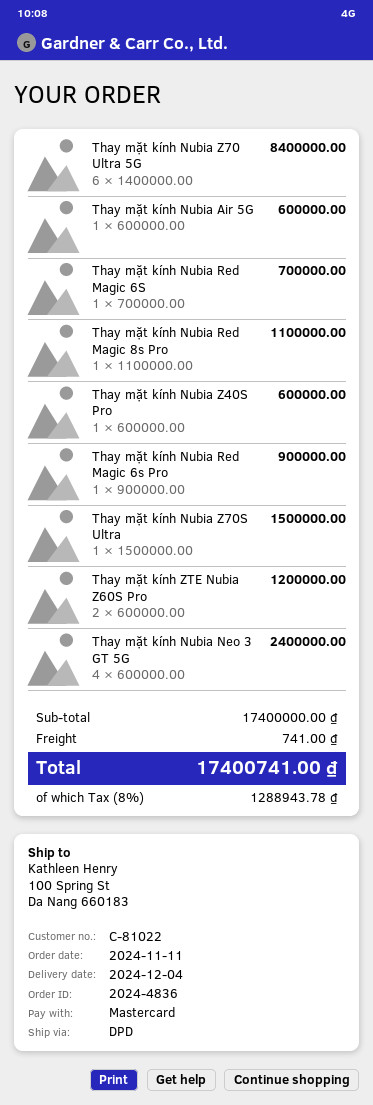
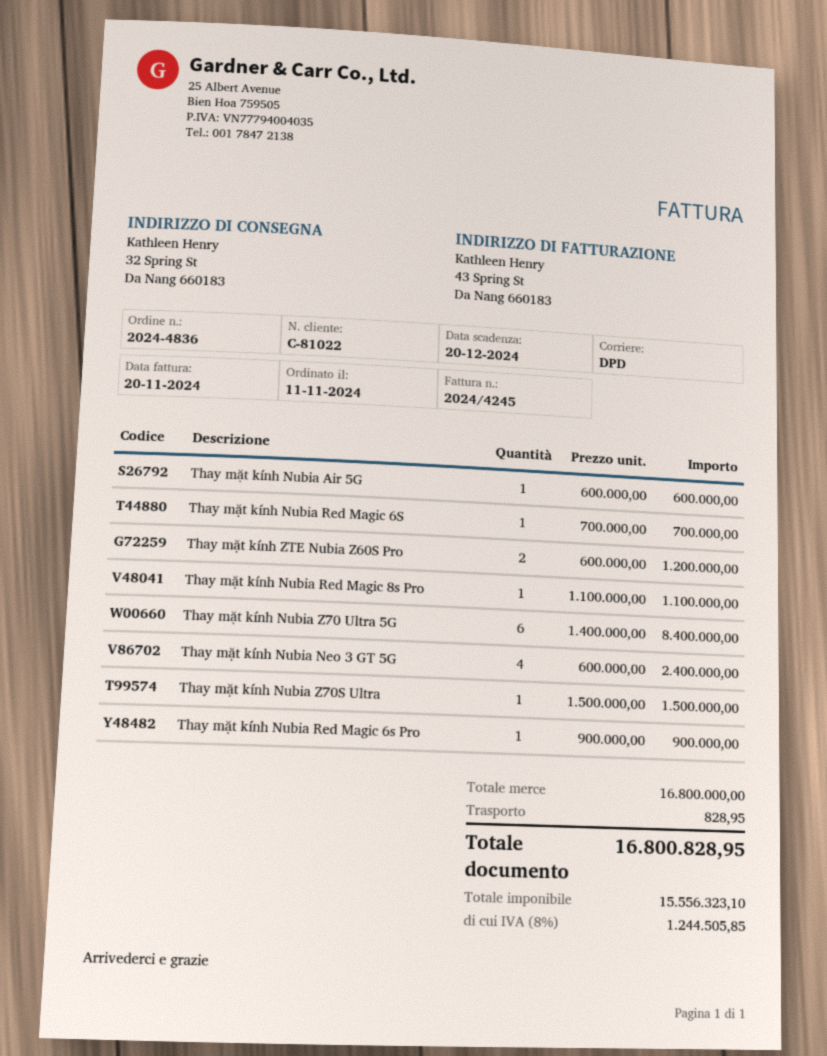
ship to: 100 Spring St, Da Nang 660183 -> 32 Spring St, Da Nang 660183
Thay mặt kính Nubia Z40S Pro: 1 x 600000.00 = 600000.00 -> none
subtotal: 17400000.00 -> 16800000.00
shipping: 741.00 -> 828.95
tax: 8% = 1288943.78 -> 8% = 1244505.85
total: 17400741.00 -> 16800828.95

